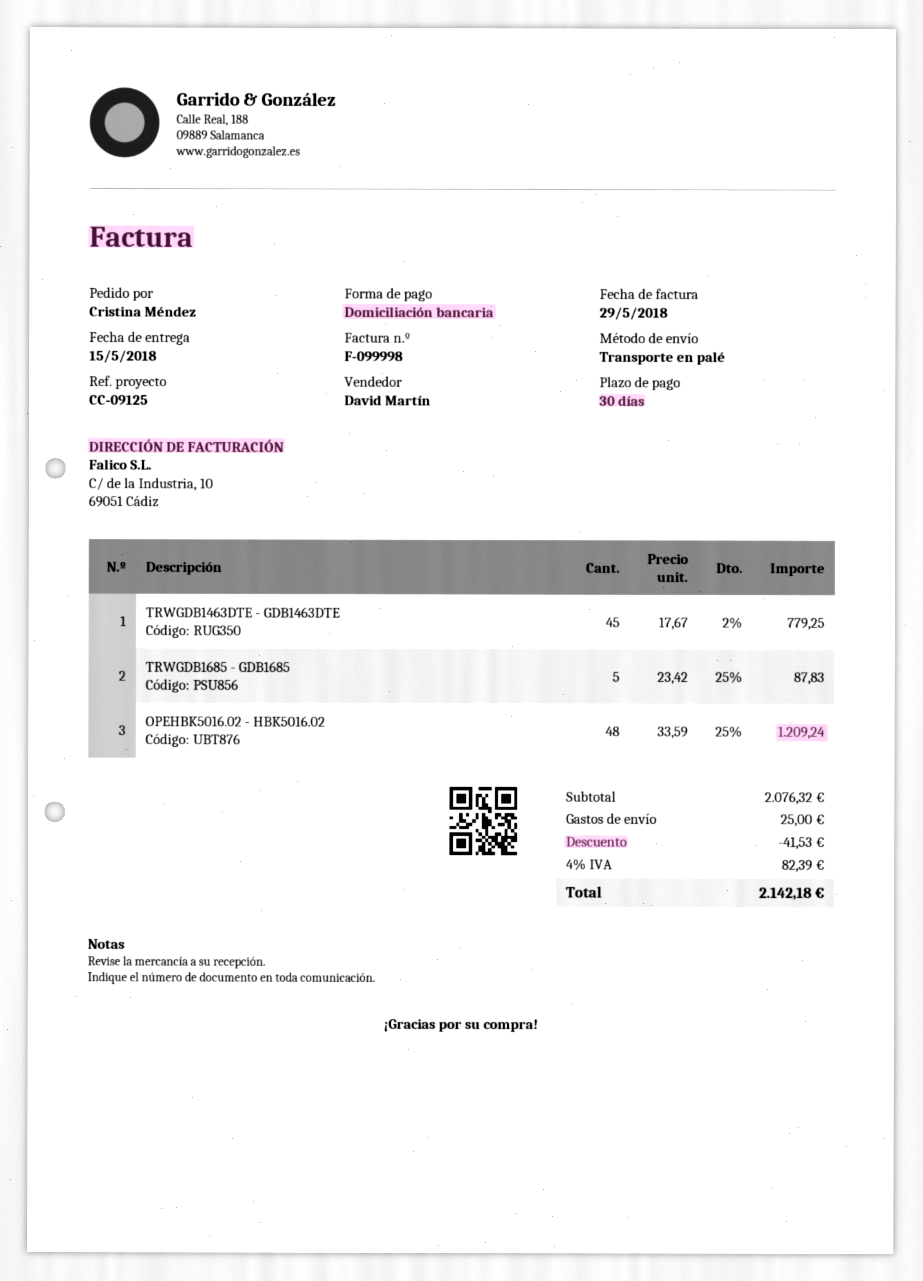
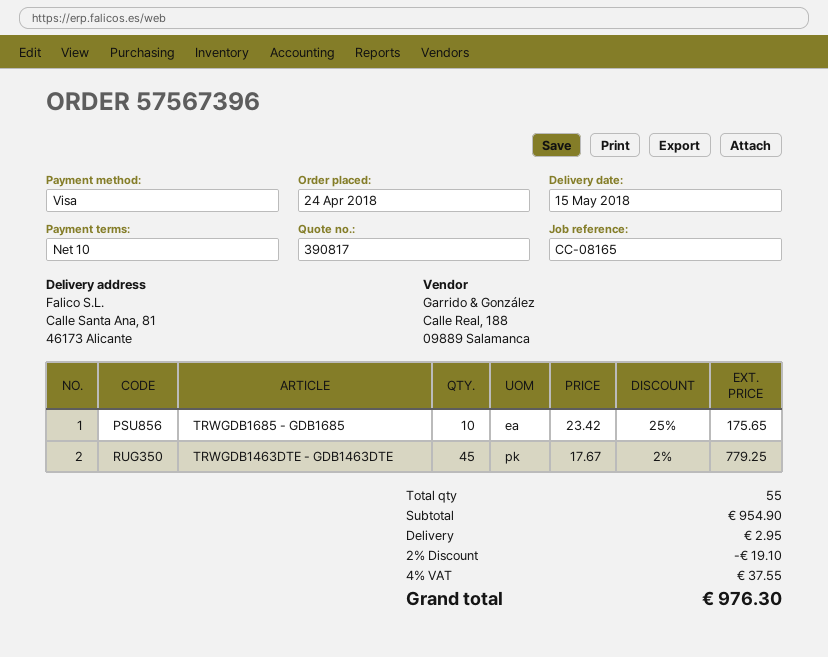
payment terms: 30 days -> 10 days
reference: CC-09125 -> CC-08165
payment method: direct debit -> Visa
TRWGDB1685 - GDB1685: 5 x 23.42 - 25% = 87.83 -> 10 x 23.42 - 25% = 175.65
OPEHBK5016.02 - HBK5016.02: 48 x 33.59 - 25% = 1209.24 -> none
subtotal: 2076.32 -> 954.90
discount: 41.53 -> 19.10
shipping: 25.00 -> 2.95
tax: 4% = 82.39 -> 4% = 37.55
total: 2142.18 -> 976.30

